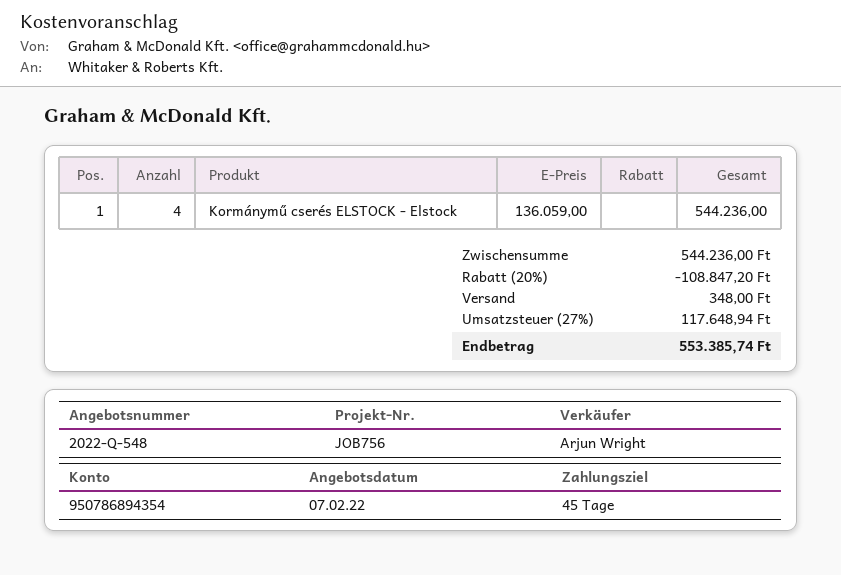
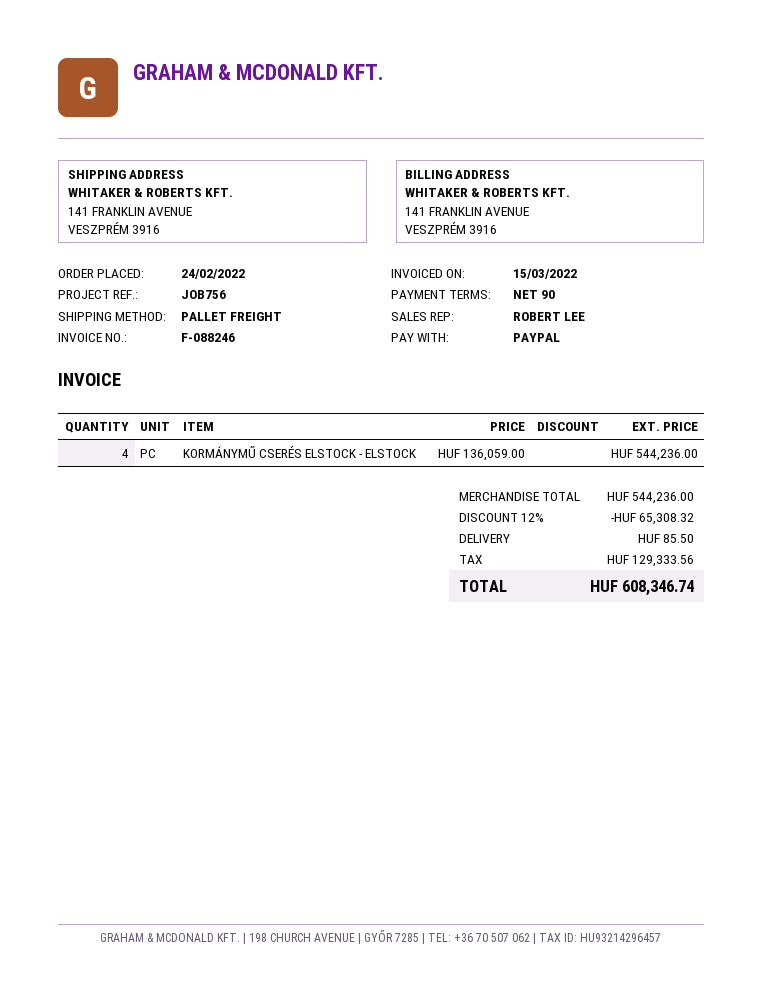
payment terms: 45 days -> 90 days
sales rep: Arjun Wright -> ROBERT LEE
discount: 20% = 108847.20 -> 12% = 65308.32
shipping: 348.00 -> 85.50
tax: 117648.94 -> 129333.56
total: 553385.74 -> 608346.74

